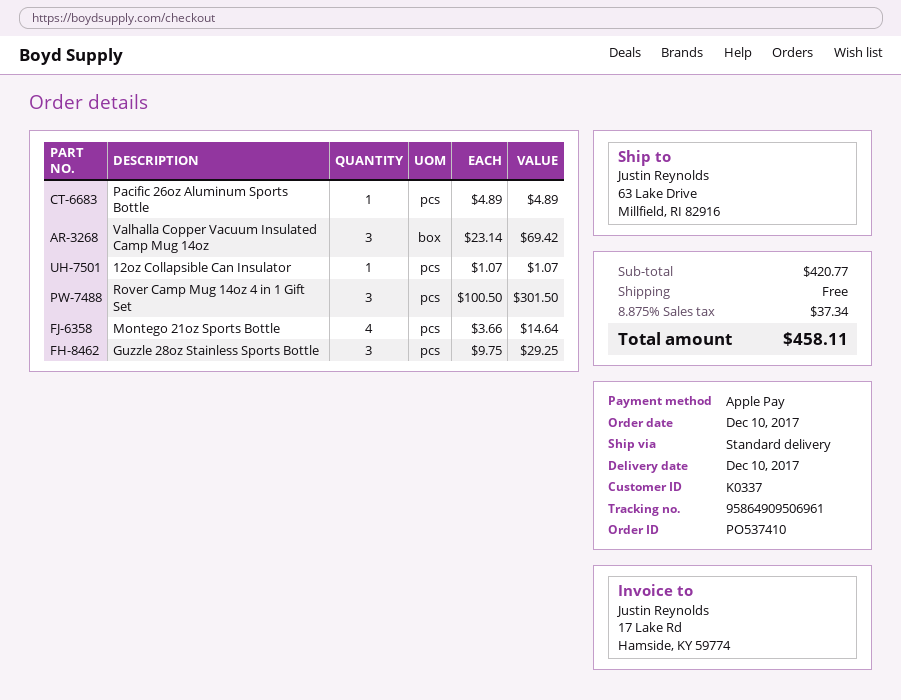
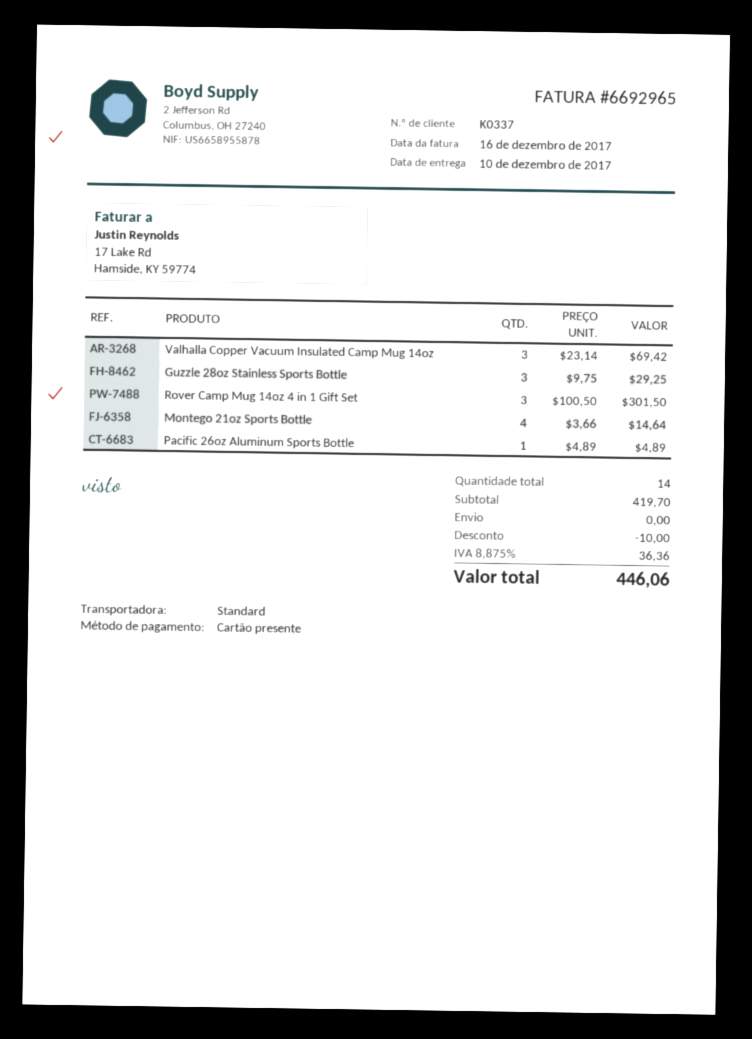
payment method: Apple Pay -> gift card
12oz Collapsible Can Insulator: 1 x 1.07 = 1.07 -> none
subtotal: 420.77 -> 419.70
discount: none -> 10.00
tax: 8.875% = 37.34 -> 8.875% = 36.36
total: 458.11 -> 446.06

